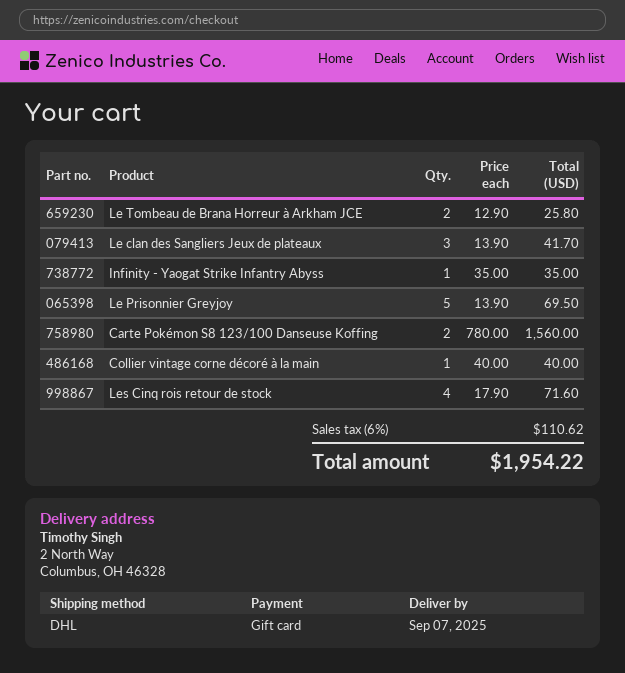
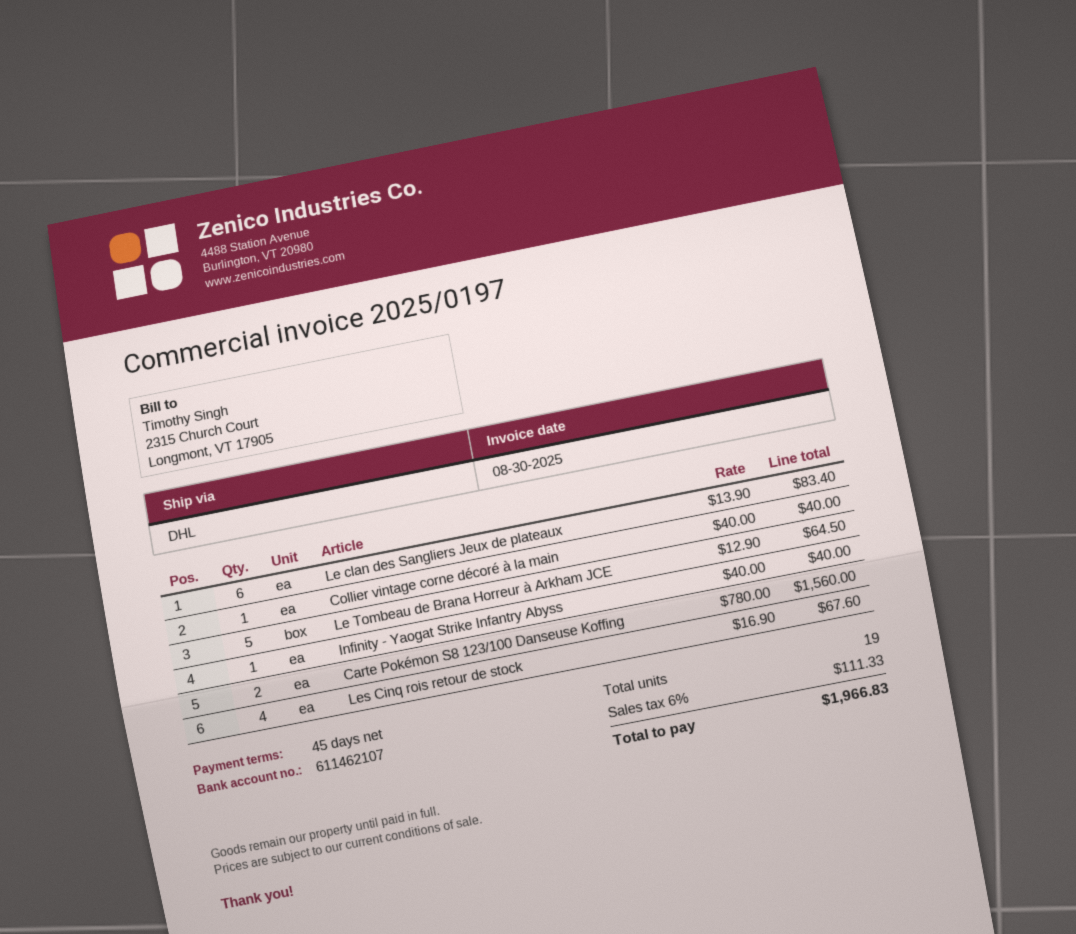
Le Tombeau de Brana Horreur à Arkham JCE: 2 x 12.90 = 25.80 -> 5 x 12.90 = 64.50
Le clan des Sangliers Jeux de plateaux: 3 x 13.90 = 41.70 -> 6 x 13.90 = 83.40
Infinity - Yaogat Strike Infantry Abyss: 1 x 35.00 = 35.00 -> 1 x 40.00 = 40.00
Le Prisonnier Greyjoy: 5 x 13.90 = 69.50 -> none
Les Cinq rois retour de stock: 4 x 17.90 = 71.60 -> 4 x 16.90 = 67.60
tax: 6% = 110.62 -> 6% = 111.33
total: 1954.22 -> 1966.83

